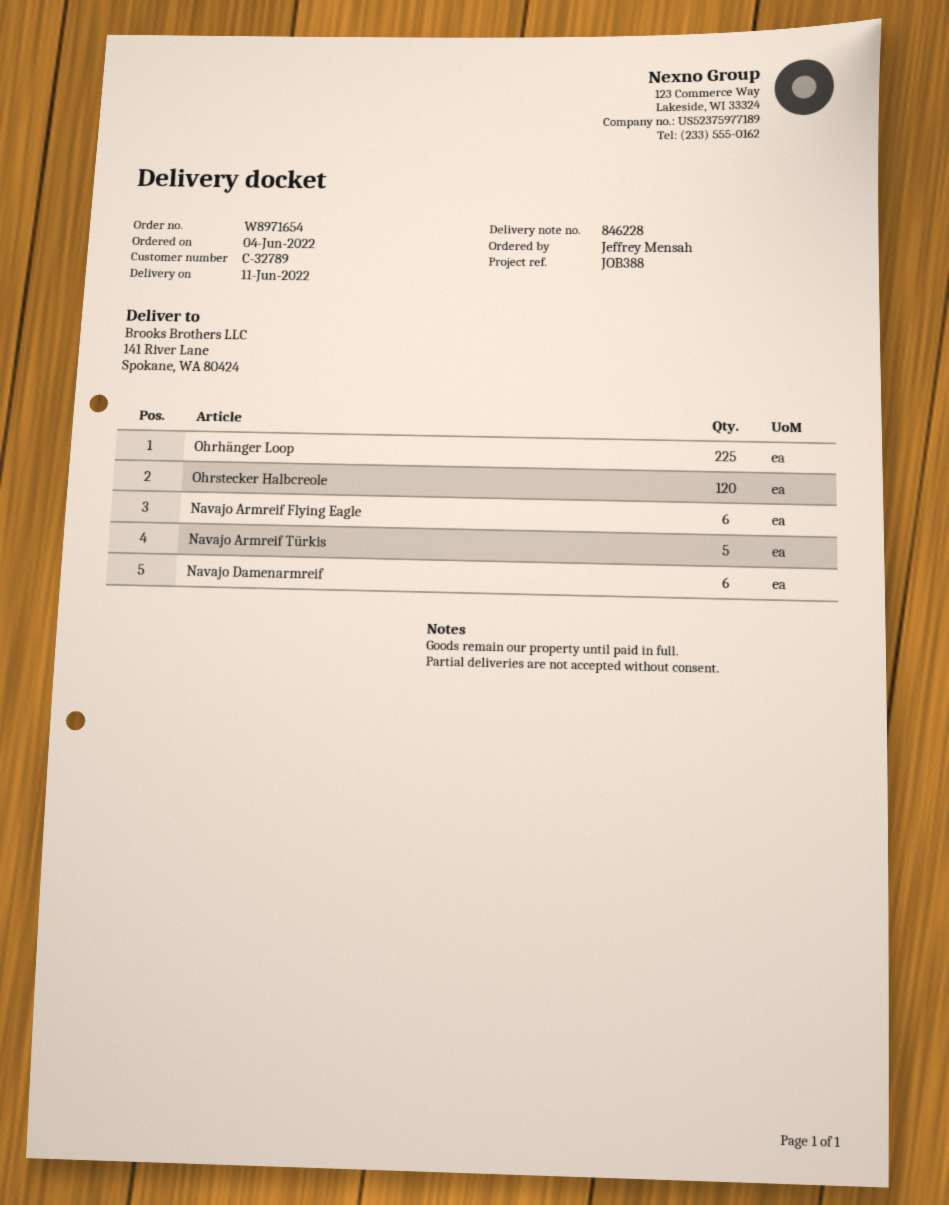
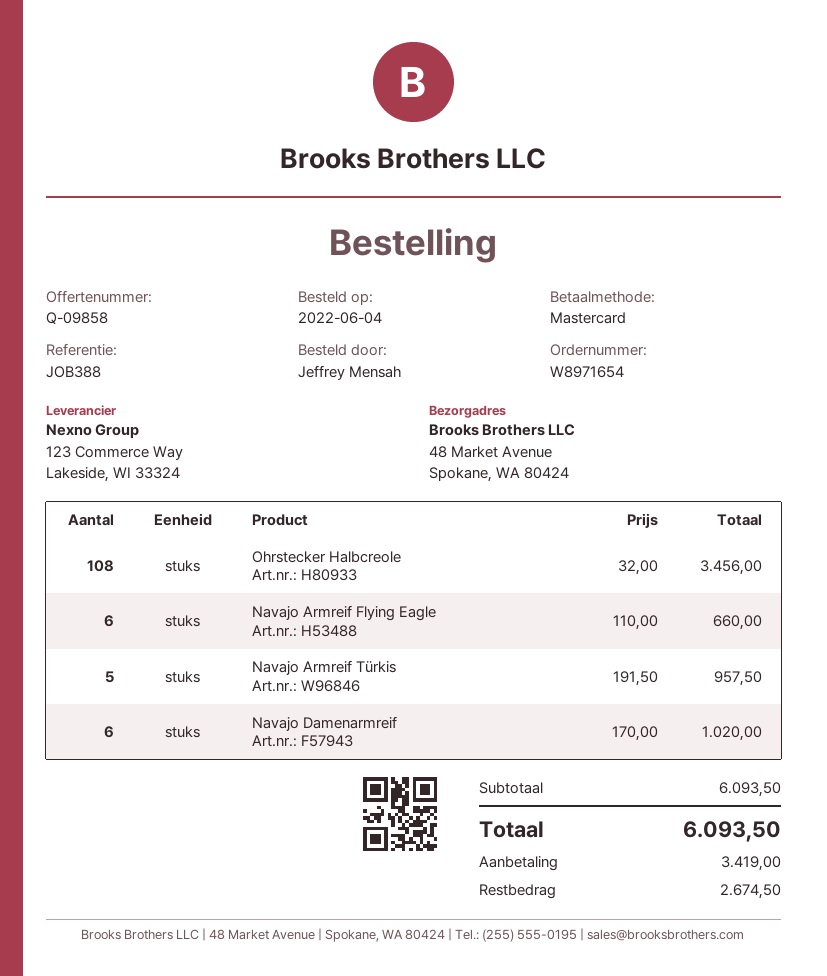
ship to: 141 River Lane, Spokane, WA 80424 -> 48 Market Avenue, Spokane, WA 80424
Ohrhänger Loop: 225 -> none
Ohrstecker Halbcreole: 120 -> 108

